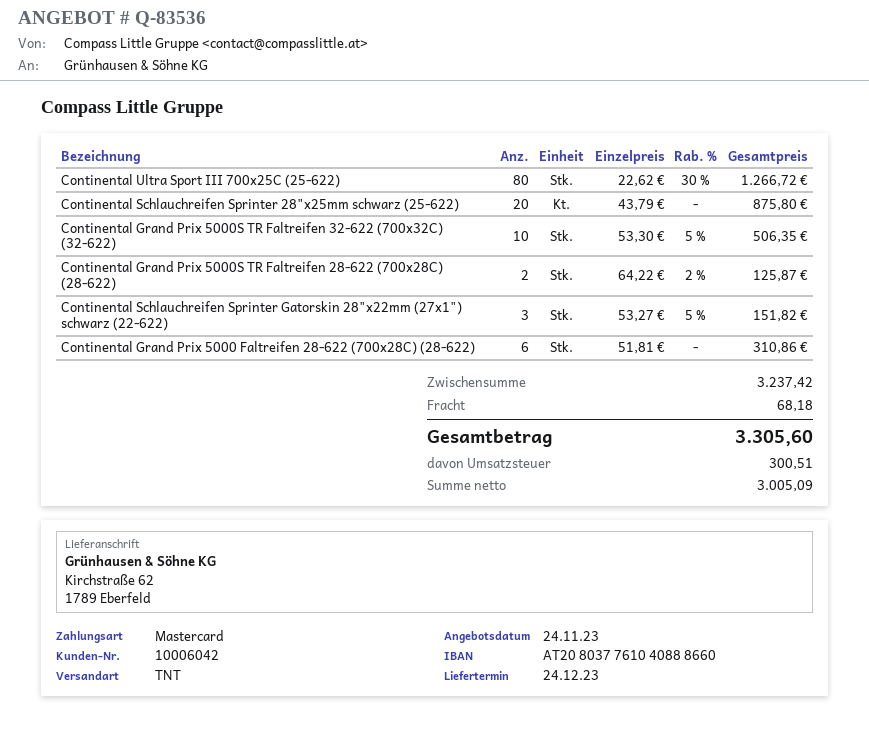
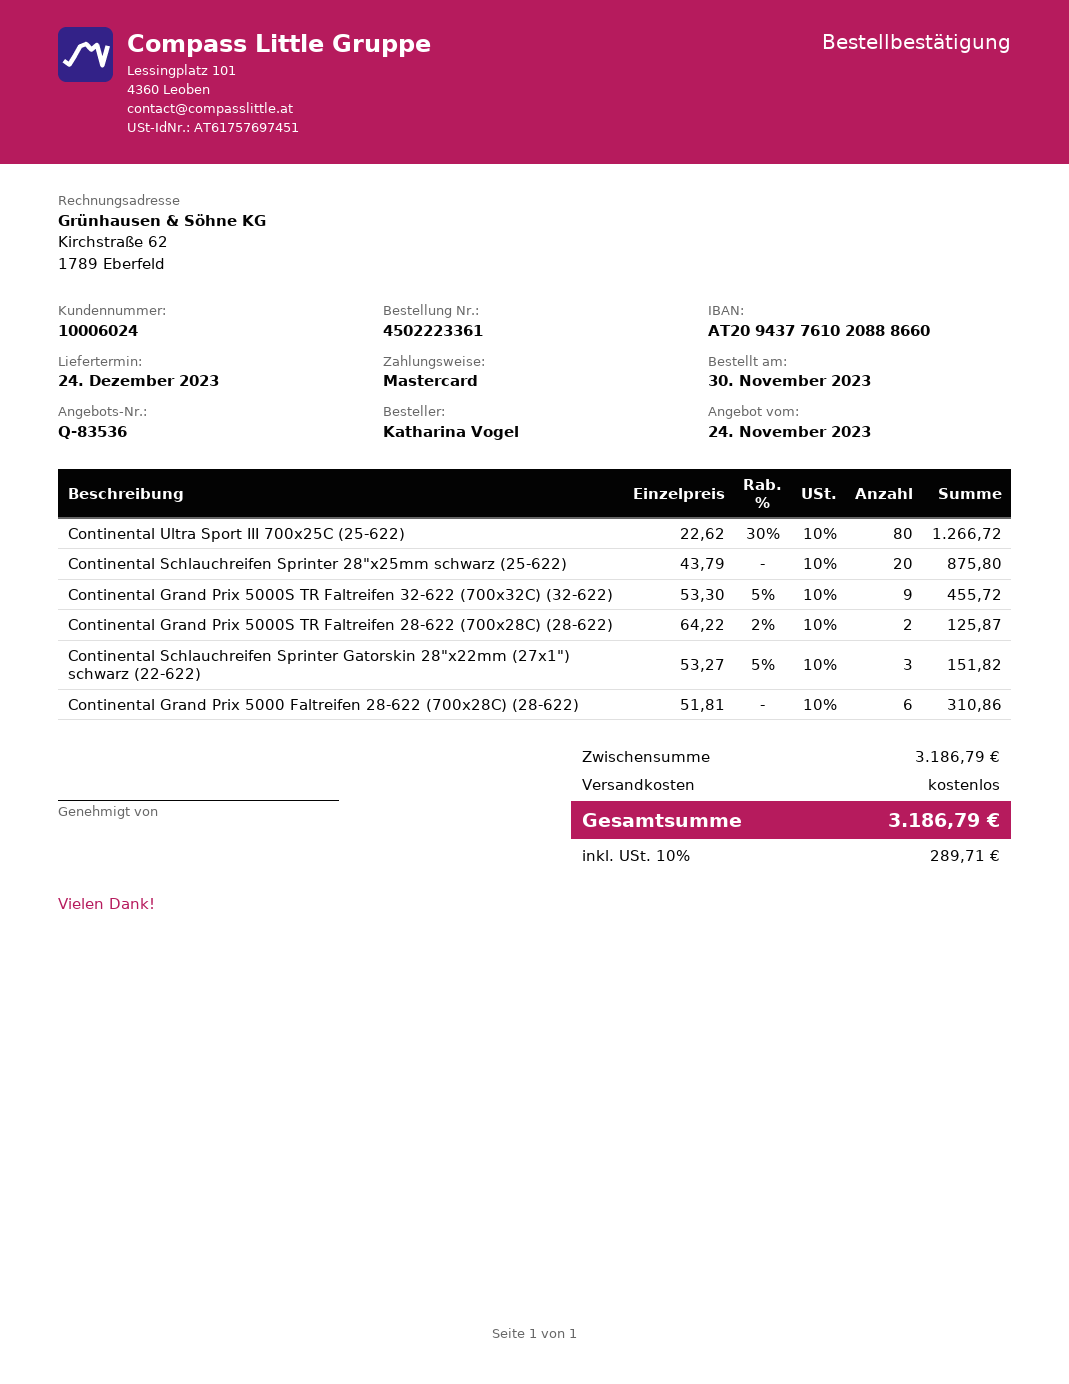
customer number: 10006042 -> 10006024
bank account: AT208037761040888660 -> AT209437761020888660
Continental Grand Prix 5000S TR Faltreifen 32-622 (700x32C) (32-622): 10 x 53.30 - 5% = 506.35 -> 9 x 53.30 - 5% = 455.72
subtotal: 3237.42 -> 3186.79
shipping: 68.18 -> 0.00
tax: 300.51 -> 289.71
total: 3305.60 -> 3186.79

